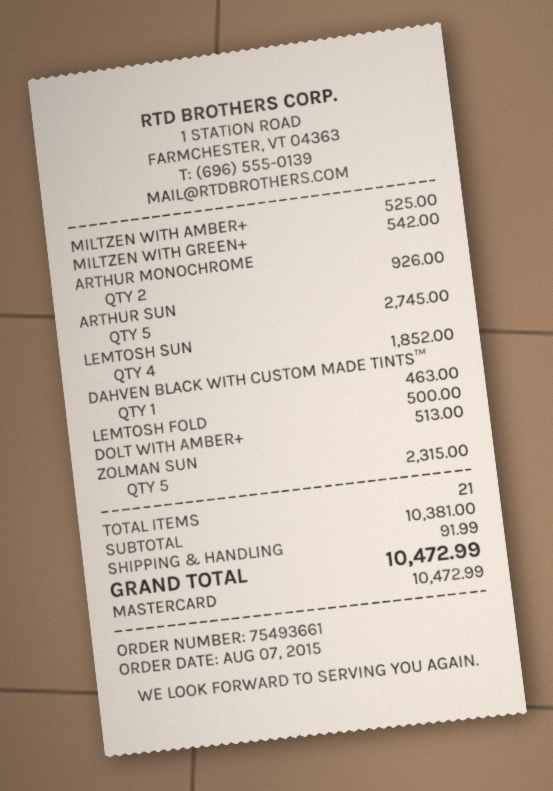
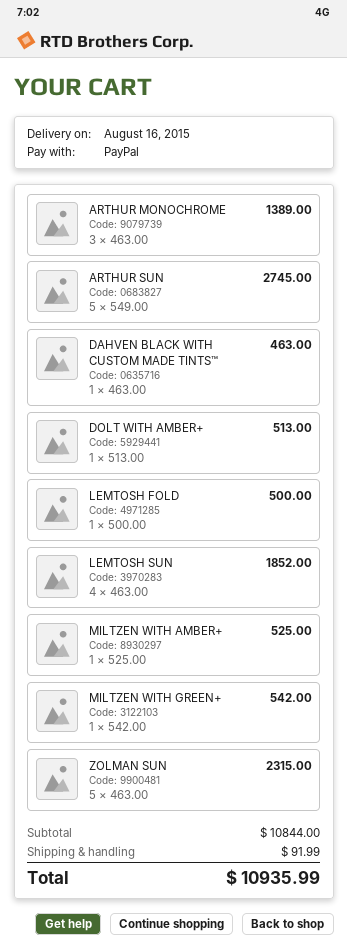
payment method: Mastercard -> PayPal
ARTHUR MONOCHROME: 2 for 926.00 -> 3 for 1389.00
subtotal: 10381.00 -> 10844.00
total: 10472.99 -> 10935.99

